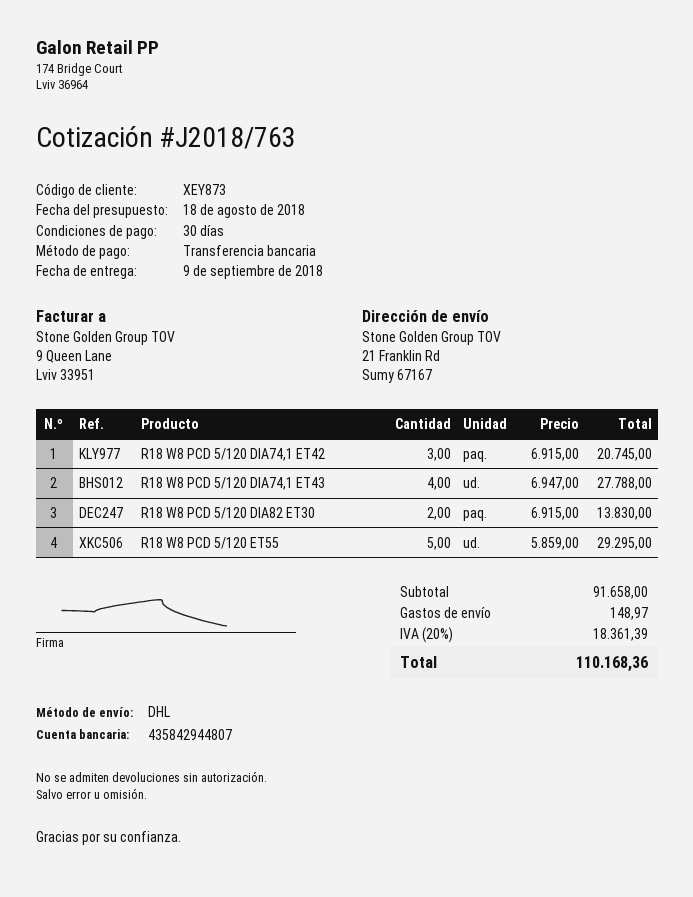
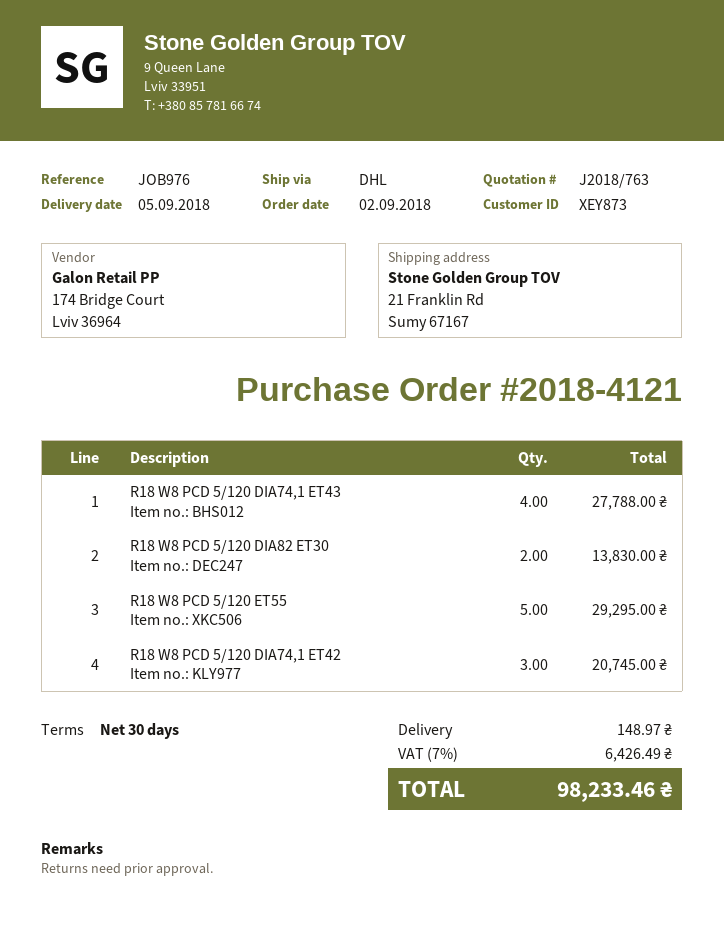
delivery date: 2018-09-09 -> 2018-09-05
tax: 20% = 18361.39 -> 7% = 6426.49
total: 110168.36 -> 98233.46

